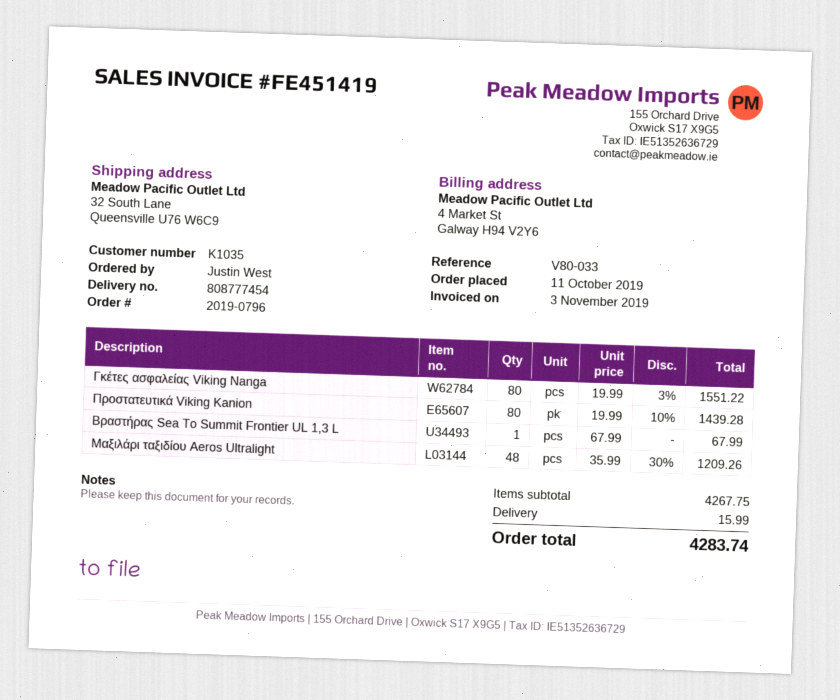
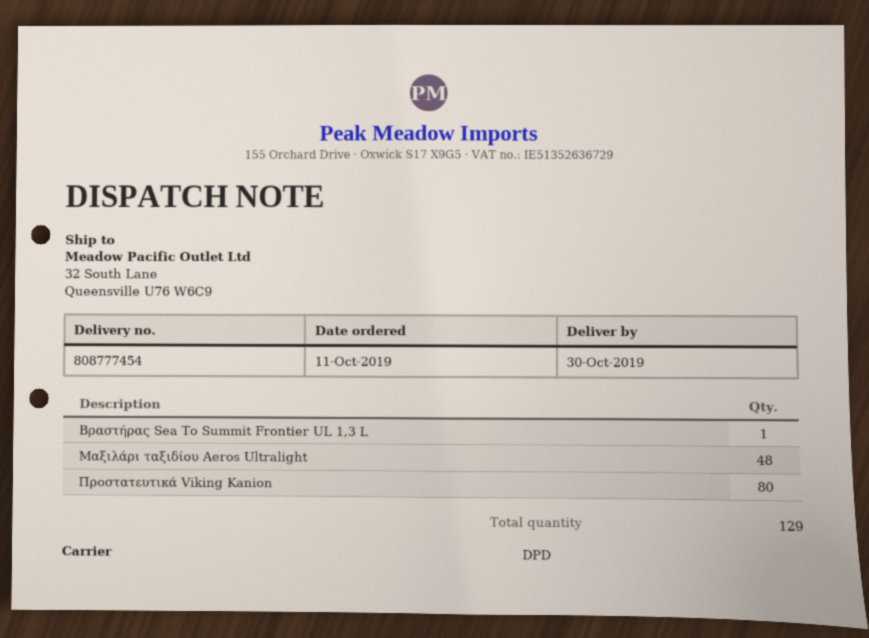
Γκέτες ασφαλείας Viking Nanga: 80 -> none

